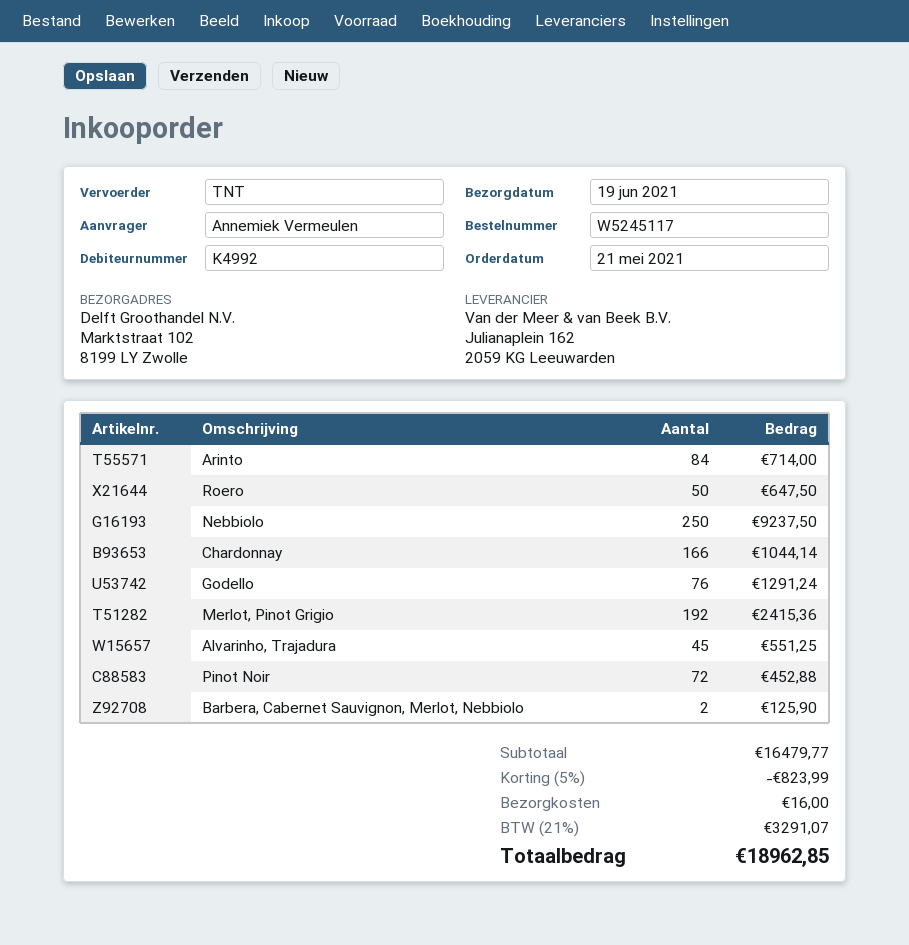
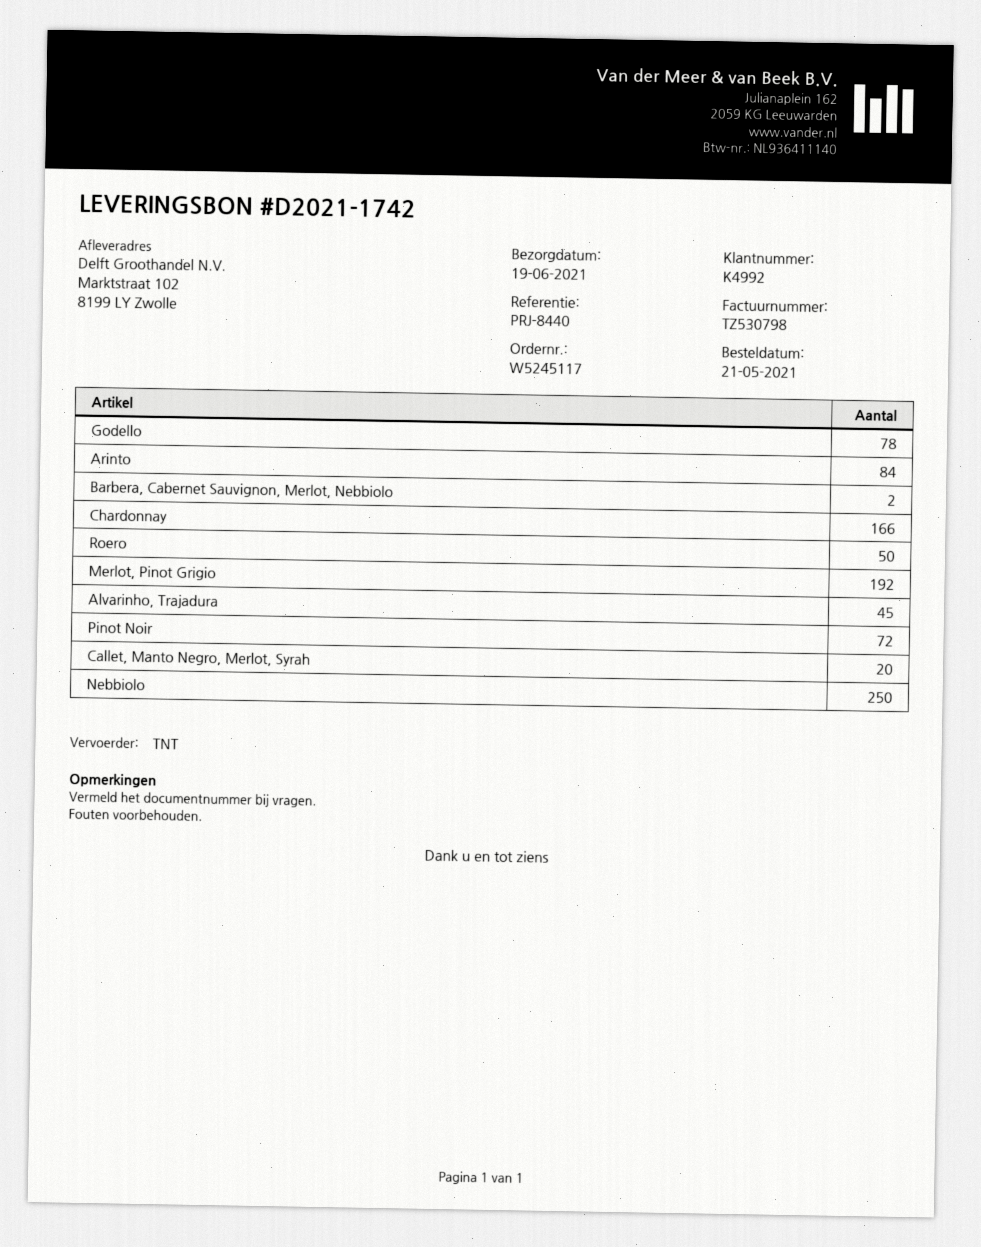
Godello: 76 -> 78
Callet, Manto Negro, Merlot, Syrah: none -> 20

